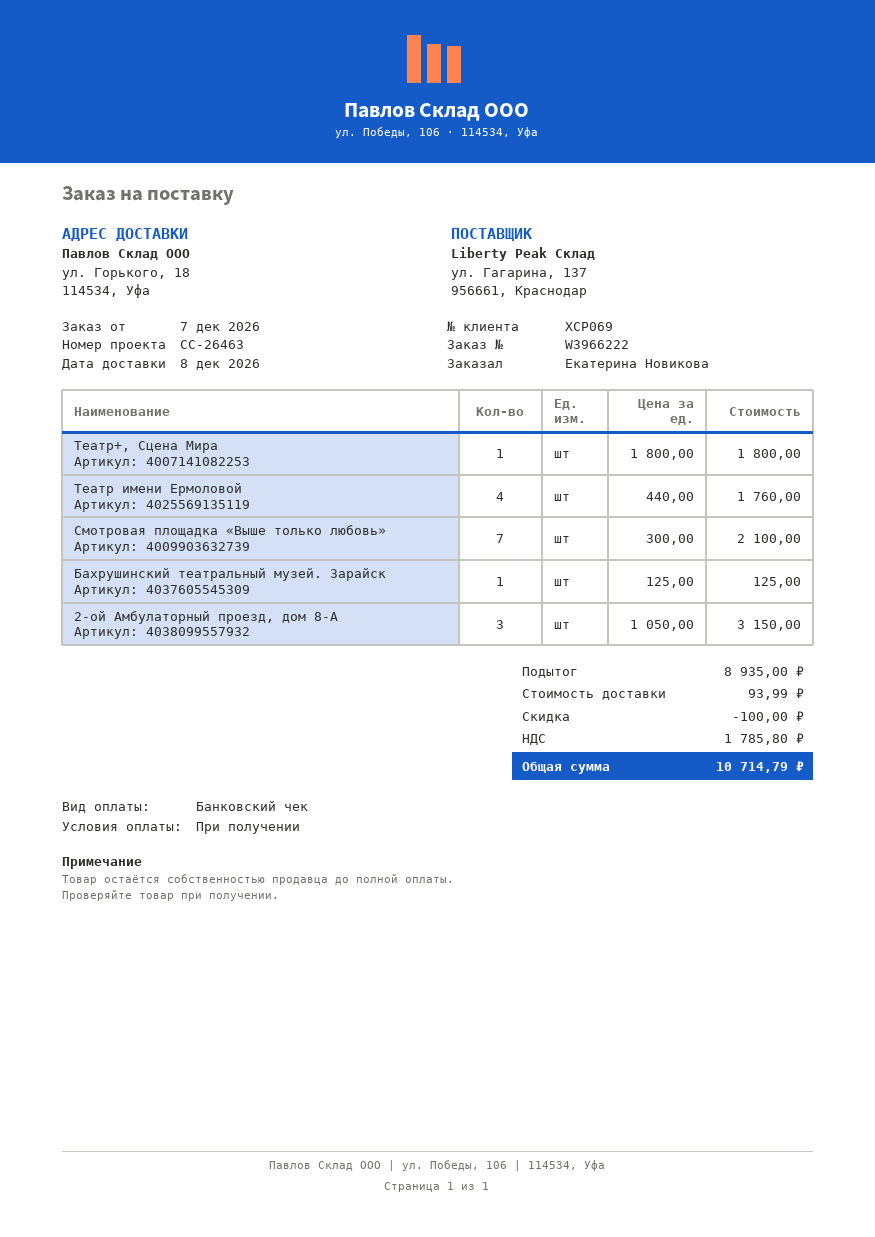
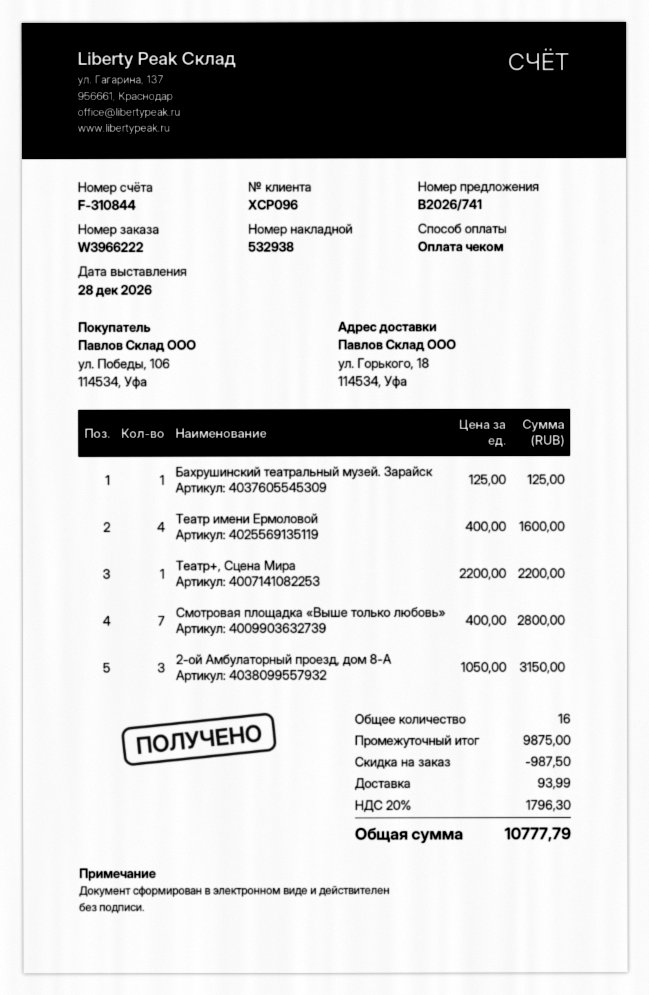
customer number: XCP069 -> XCP096
Театр+, Сцена Мира: 1 x 1800.00 = 1800.00 -> 1 x 2200.00 = 2200.00
Театр имени Ермоловой: 4 x 440.00 = 1760.00 -> 4 x 400.00 = 1600.00
Смотровая площадка «Выше только любовь»: 7 x 300.00 = 2100.00 -> 7 x 400.00 = 2800.00
subtotal: 8935.00 -> 9875.00
discount: 100.00 -> 987.50
tax: 1785.80 -> 1796.30
total: 10714.79 -> 10777.79

